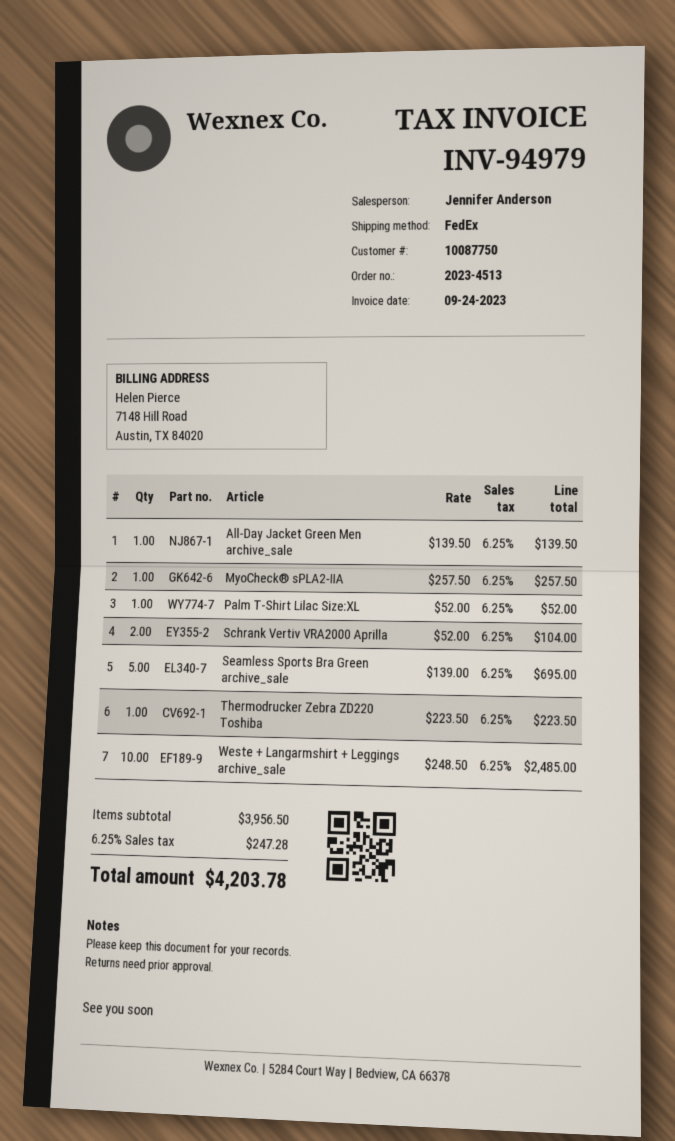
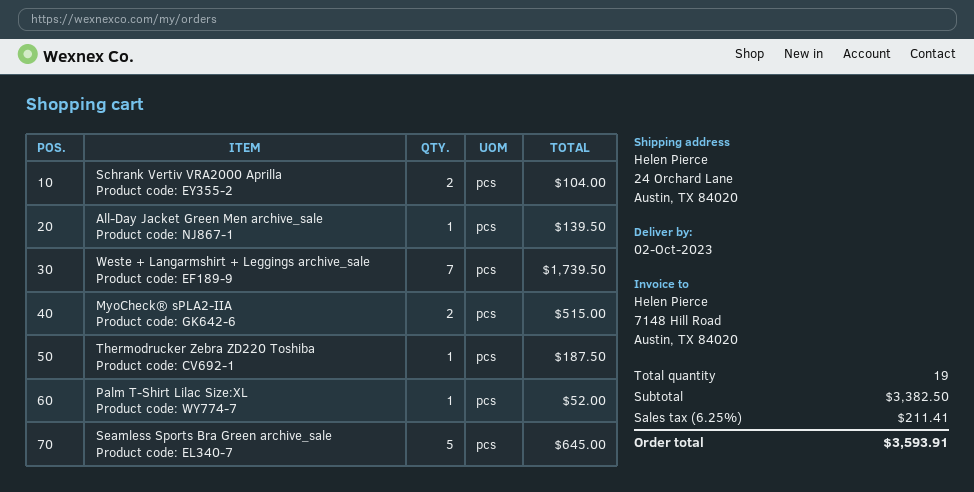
MyoCheck® sPLA2-IIA: 1 for 257.50 -> 2 for 515.00
Seamless Sports Bra Green archive_sale: 5 for 695.00 -> 5 for 645.00
Thermodrucker Zebra ZD220 Toshiba: 1 for 223.50 -> 1 for 187.50
Weste + Langarmshirt + Leggings archive_sale: 10 for 2485.00 -> 7 for 1739.50
subtotal: 3956.50 -> 3382.50
tax: 6.25% = 247.28 -> 6.25% = 211.41
total: 4203.78 -> 3593.91

